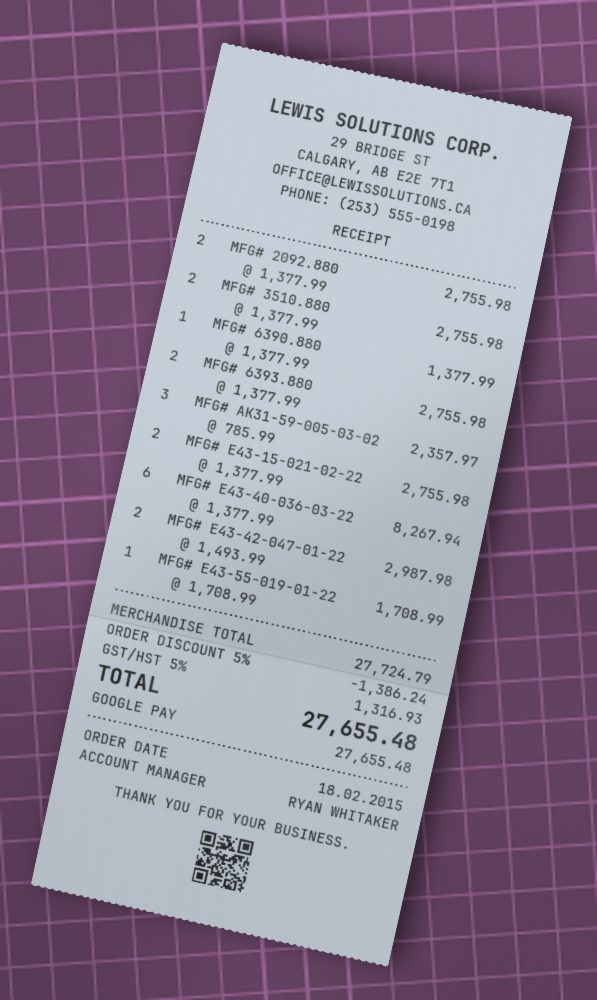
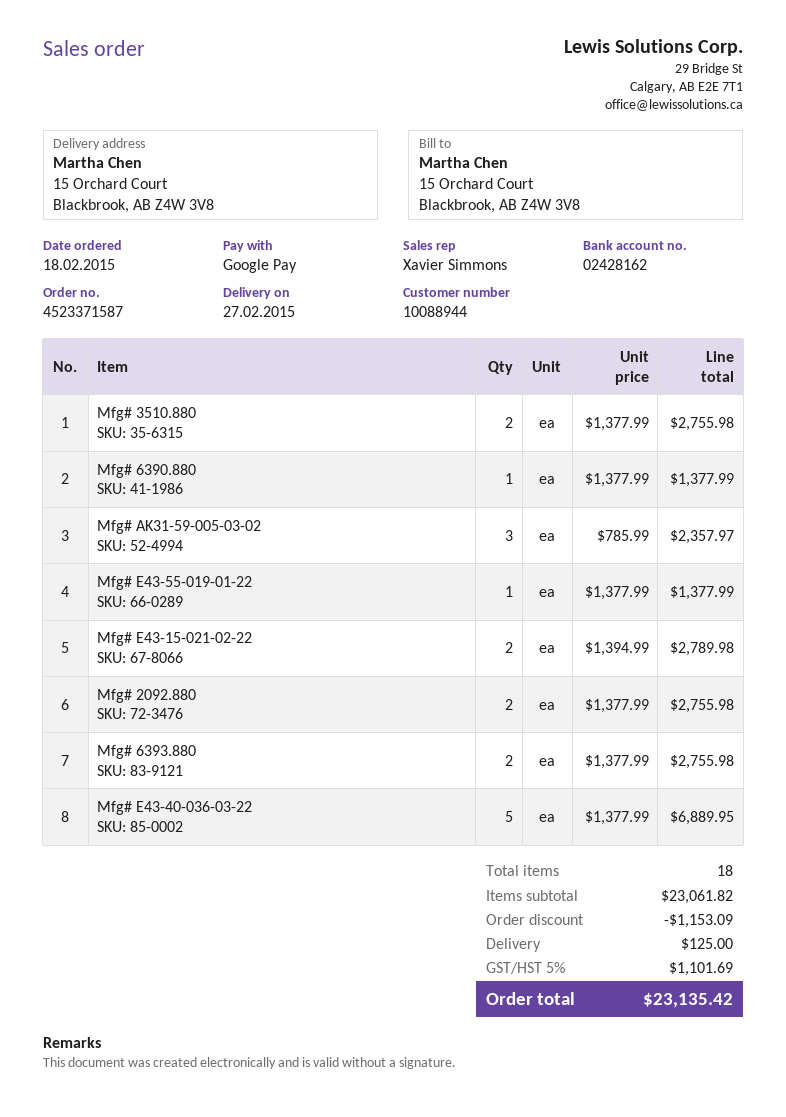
sales rep: RYAN WHITAKER -> Xavier Simmons
MFG# E43-15-021-02-22: 2 x 1377.99 = 2755.98 -> 2 x 1394.99 = 2789.98
MFG# E43-40-036-03-22: 6 x 1377.99 = 8267.94 -> 5 x 1377.99 = 6889.95
MFG# E43-42-047-01-22: 2 x 1493.99 = 2987.98 -> none
MFG# E43-55-019-01-22: 1 x 1708.99 = 1708.99 -> 1 x 1377.99 = 1377.99
subtotal: 27724.79 -> 23061.82
discount: 1386.24 -> 1153.09
shipping: none -> 125.00
tax: 5% = 1316.93 -> 5% = 1101.69
total: 27655.48 -> 23135.42

